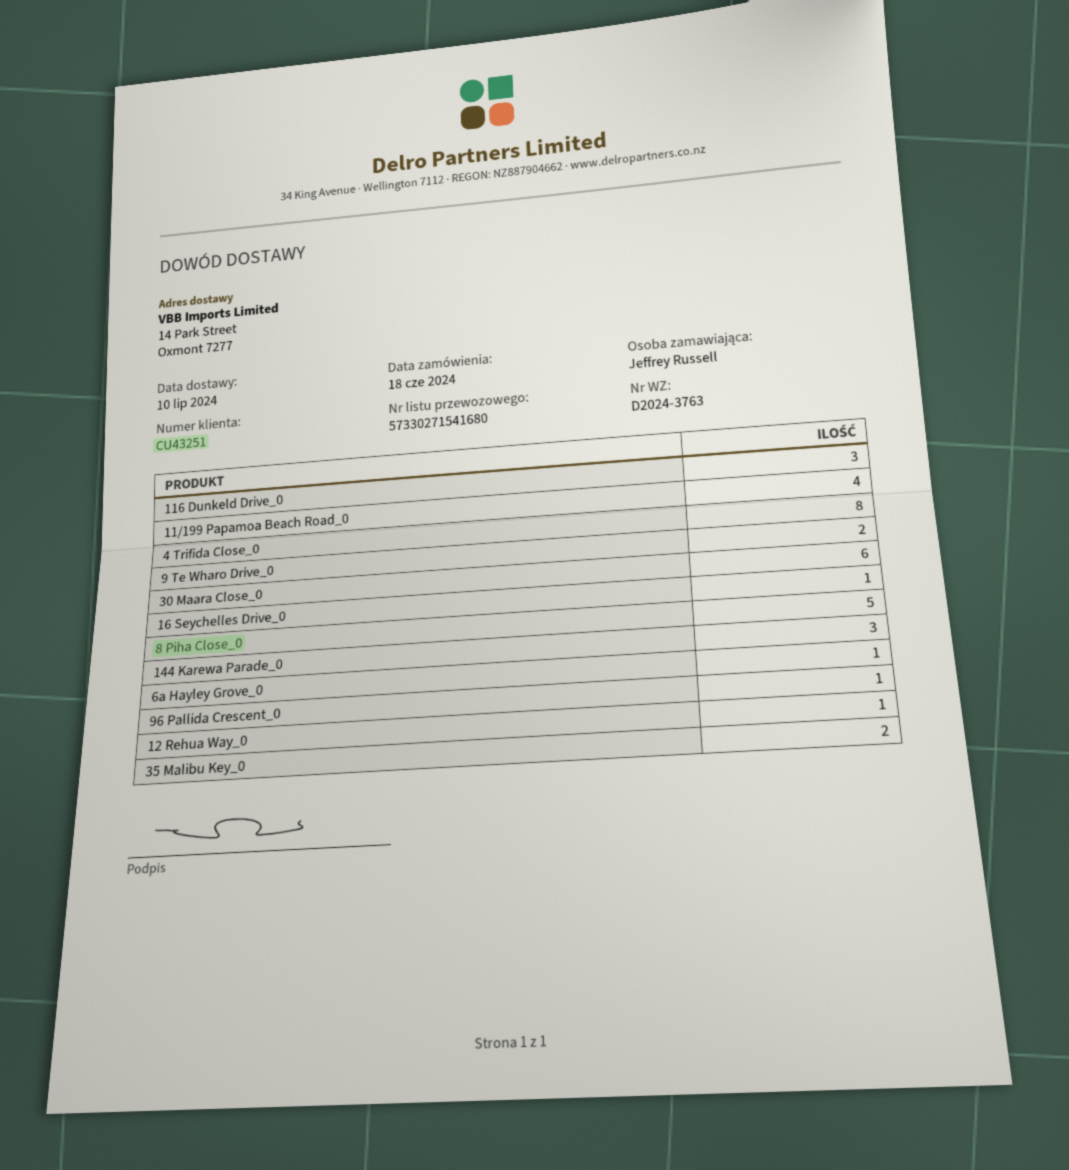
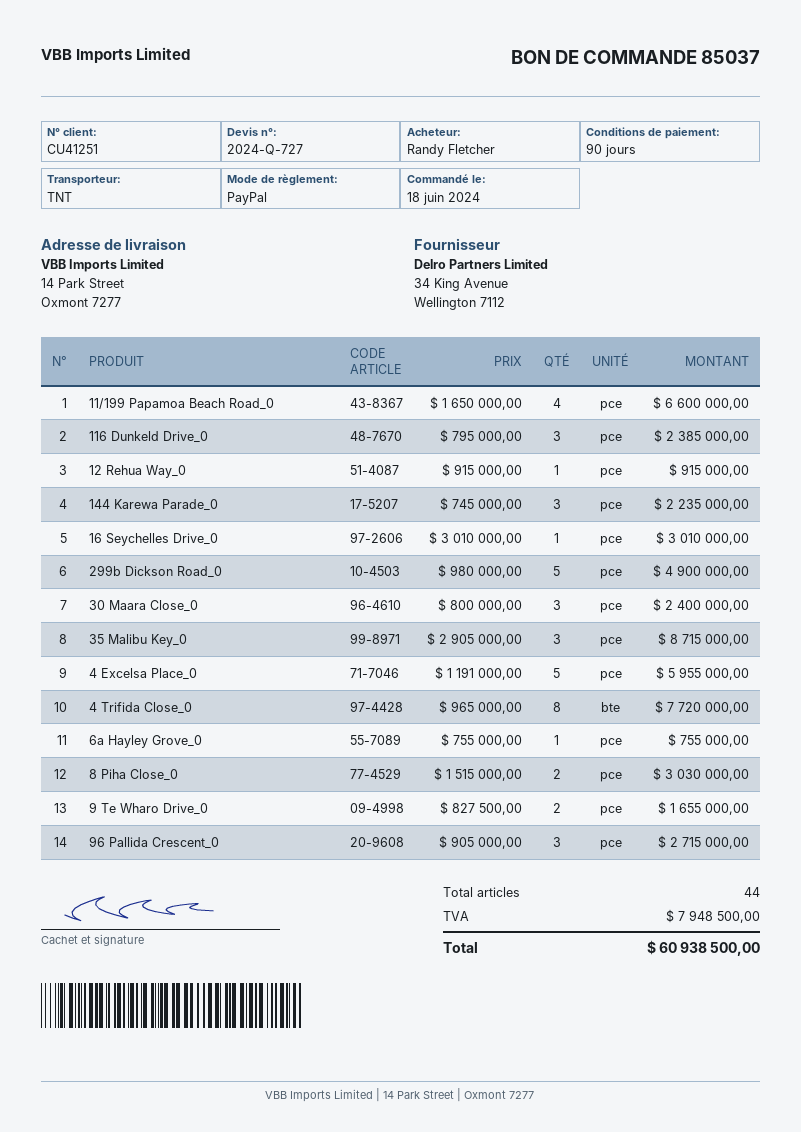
customer number: CU43251 -> CU41251
ordered by: Jeffrey Russell -> Randy Fletcher
30 Maara Close_0: 6 -> 3
8 Piha Close_0: 5 -> 2
96 Pallida Crescent_0: 1 -> 3
35 Malibu Key_0: 2 -> 3
299b Dickson Road_0: none -> 5
4 Excelsa Place_0: none -> 5

